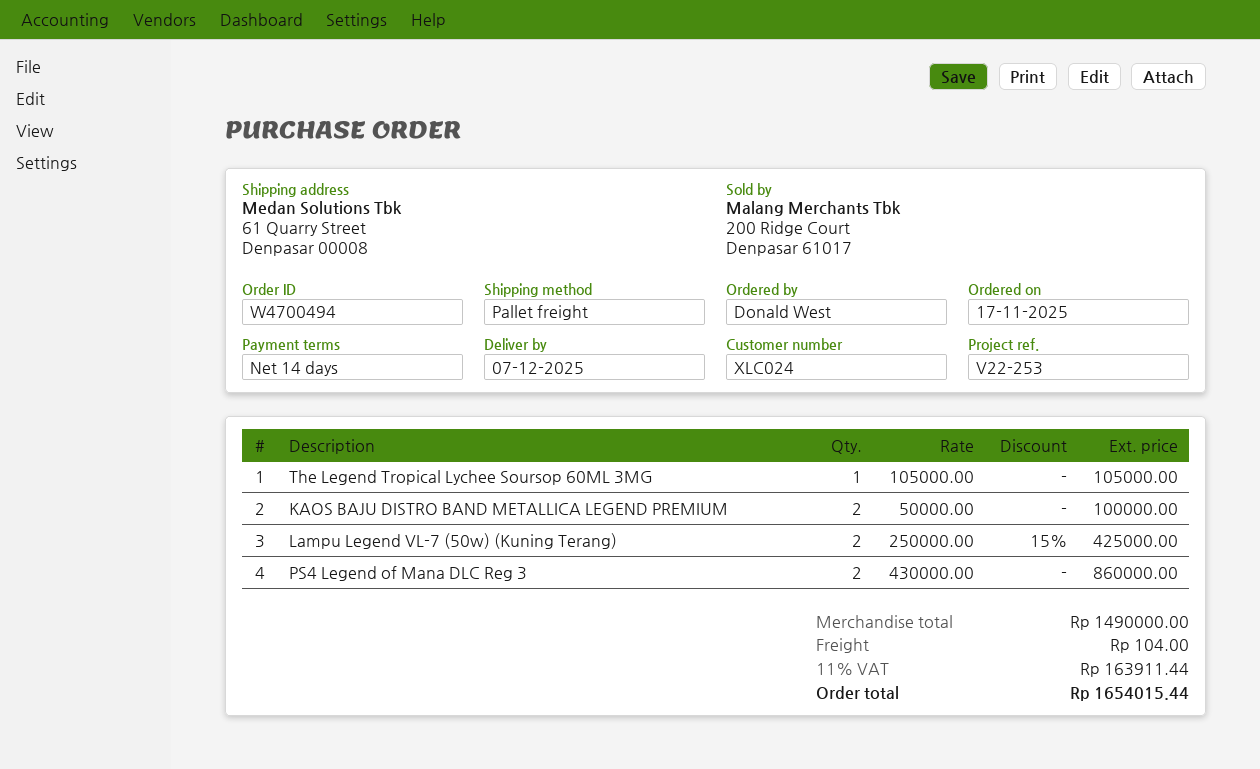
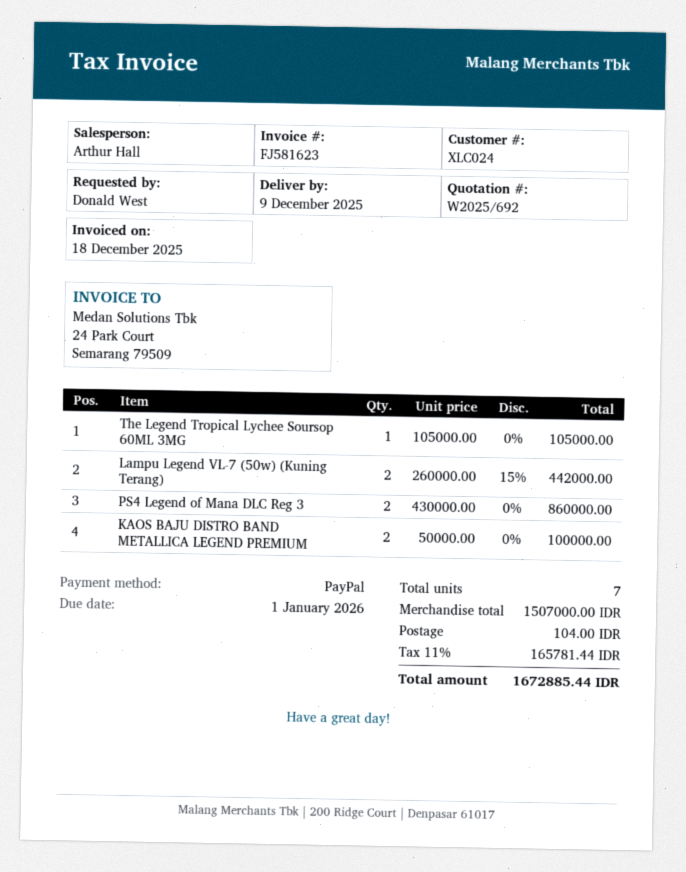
delivery date: 2025-12-07 -> 2025-12-09
Lampu Legend VL-7 (50w) (Kuning Terang): 2 x 250000.00 - 15% = 425000.00 -> 2 x 260000.00 - 15% = 442000.00
subtotal: 1490000.00 -> 1507000.00
tax: 11% = 163911.44 -> 11% = 165781.44
total: 1654015.44 -> 1672885.44

